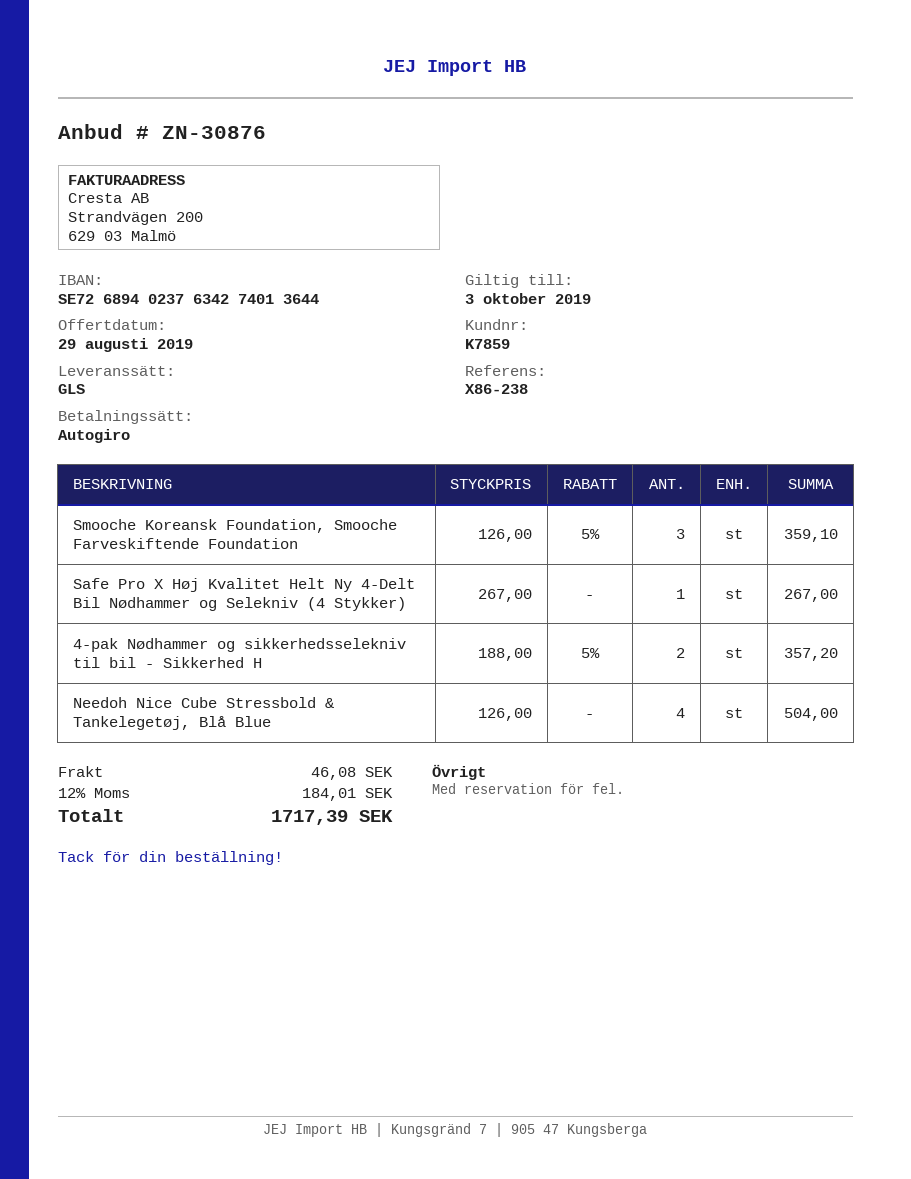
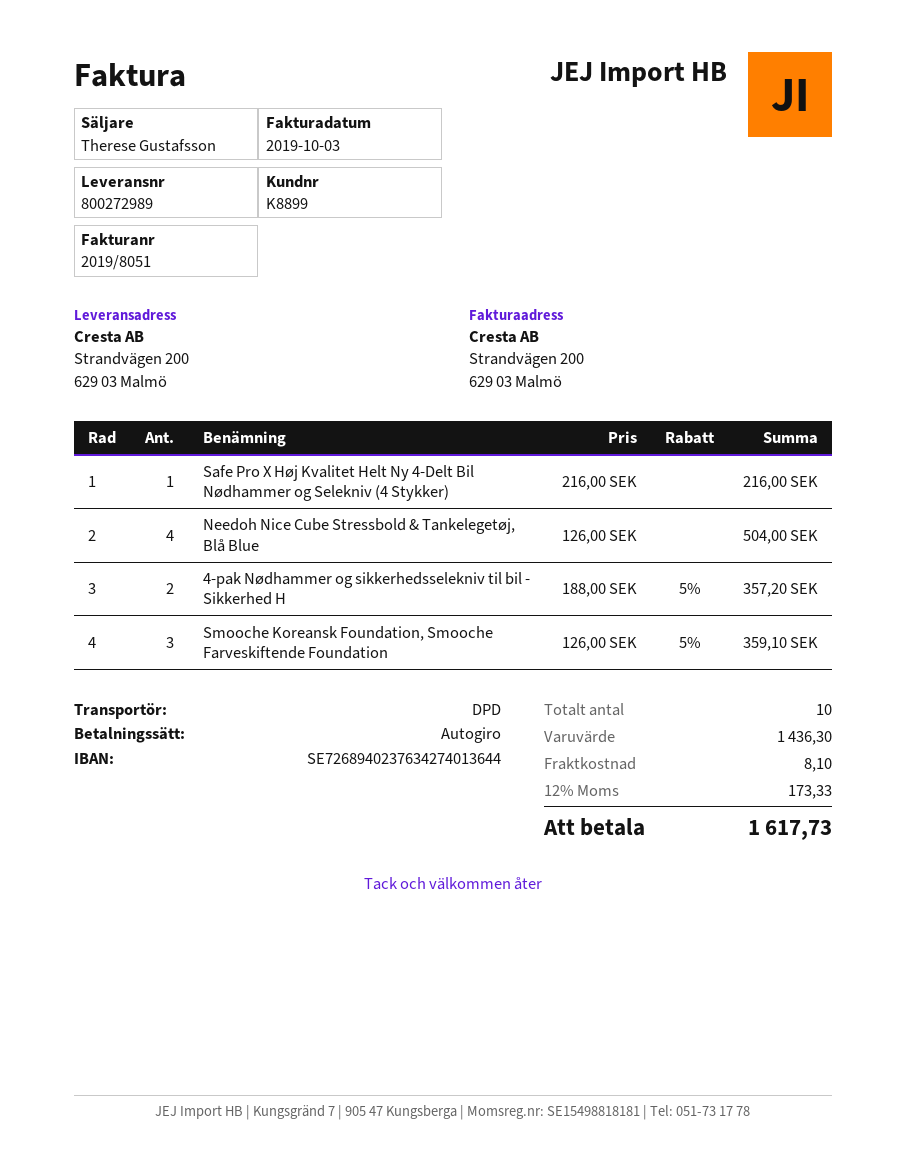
customer number: K7859 -> K8899
shipping method: GLS -> DPD
Safe Pro X Høj Kvalitet Helt Ny 4-Delt Bil Nødhammer og Selekniv (4 Stykker): 1 x 267.00 = 267.00 -> 1 x 216.00 = 216.00
shipping: 46.08 -> 8.10
tax: 12% = 184.01 -> 12% = 173.33
total: 1717.39 -> 1617.73

